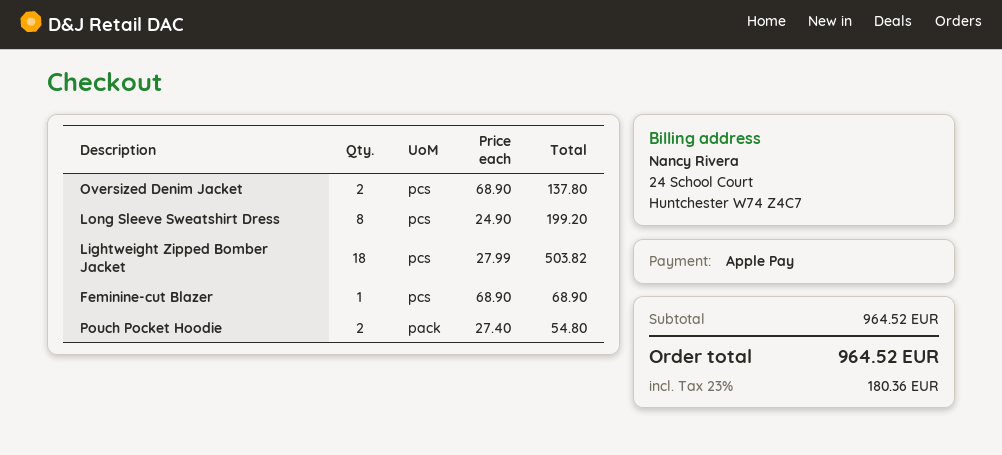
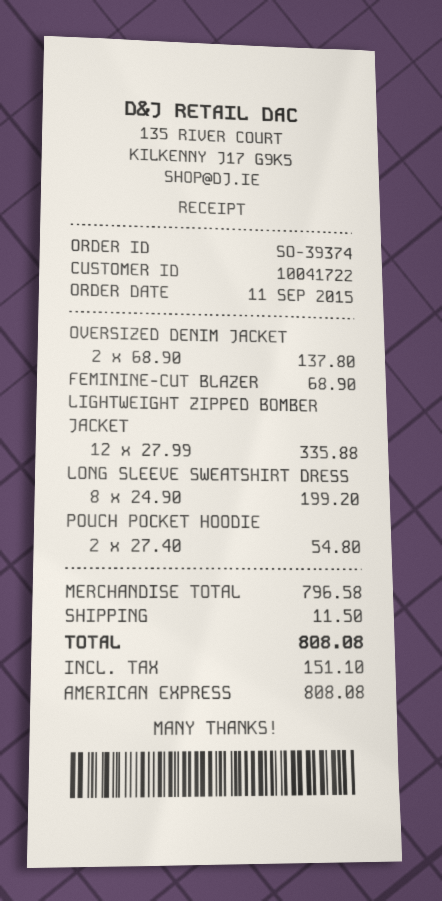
payment method: Apple Pay -> American Express
Lightweight Zipped Bomber Jacket: 18 x 27.99 = 503.82 -> 12 x 27.99 = 335.88
subtotal: 964.52 -> 796.58
shipping: none -> 11.50
tax: 180.36 -> 151.10
total: 964.52 -> 808.08

